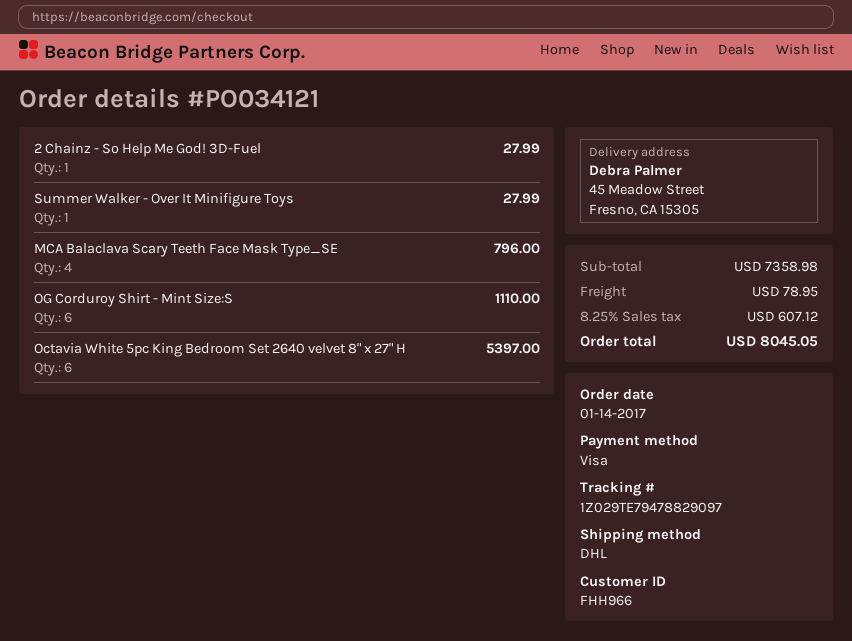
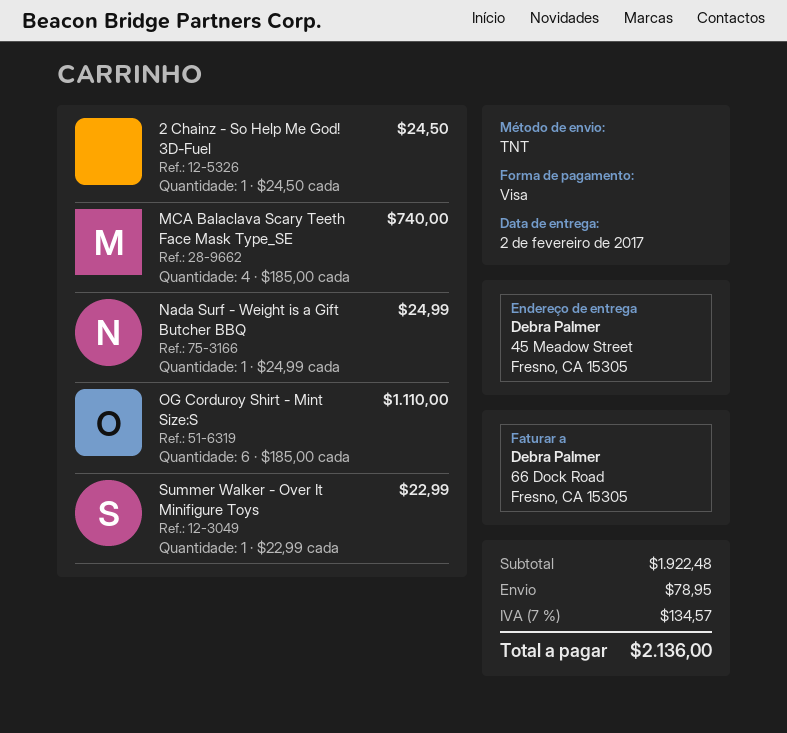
shipping method: DHL -> TNT
2 Chainz - So Help Me God! 3D-Fuel: 1 for 27.99 -> 1 for 24.50
Summer Walker - Over It Minifigure Toys: 1 for 27.99 -> 1 for 22.99
MCA Balaclava Scary Teeth Face Mask Type_SE: 4 for 796.00 -> 4 for 740.00
Octavia White 5pc King Bedroom Set 2640 velvet 8" x 27" H: 6 for 5397.00 -> none
Nada Surf - Weight is a Gift Butcher BBQ: none -> 1 for 24.99
subtotal: 7358.98 -> 1922.48
tax: 8.25% = 607.12 -> 7% = 134.57
total: 8045.05 -> 2136.00

